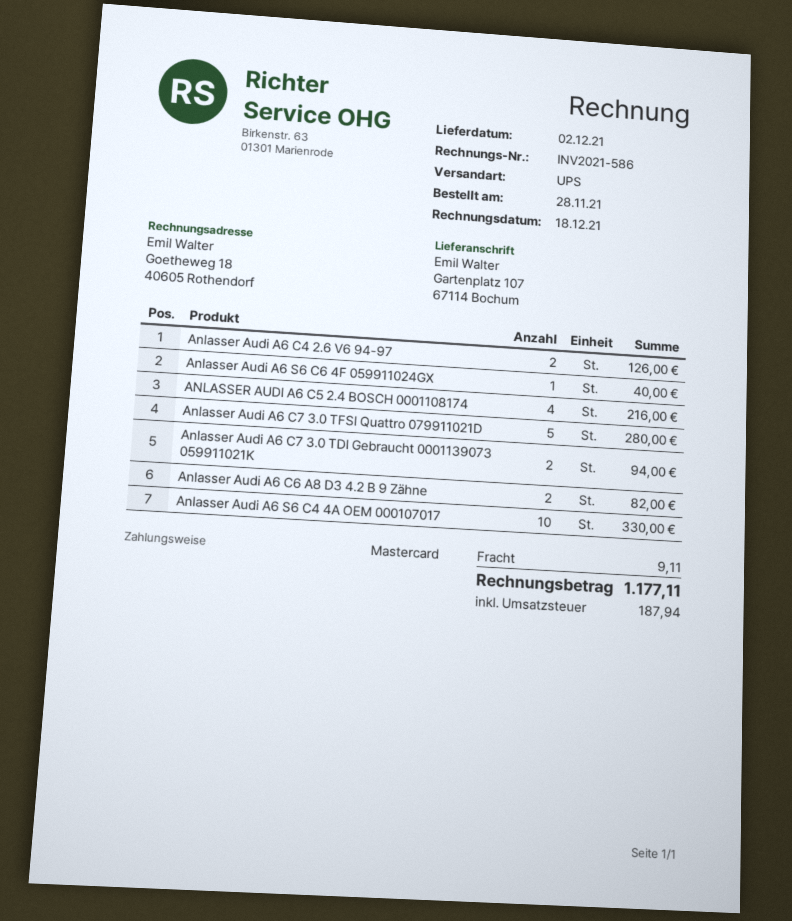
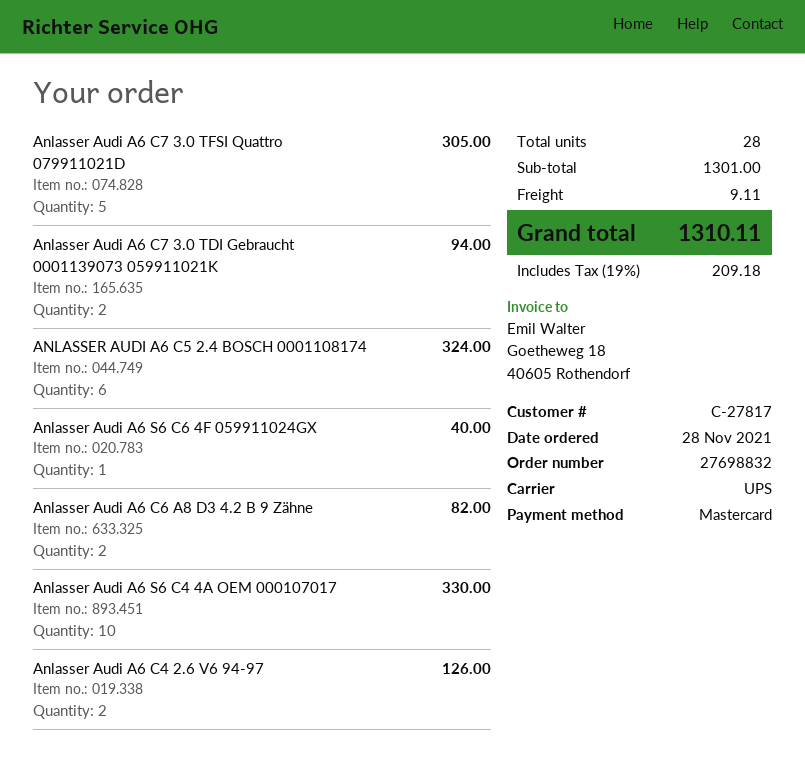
ANLASSER AUDI A6 C5 2.4 BOSCH 0001108174: 4 for 216.00 -> 6 for 324.00
Anlasser Audi A6 C7 3.0 TFSI Quattro 079911021D: 5 for 280.00 -> 5 for 305.00
tax: 187.94 -> 209.18
total: 1177.11 -> 1310.11

